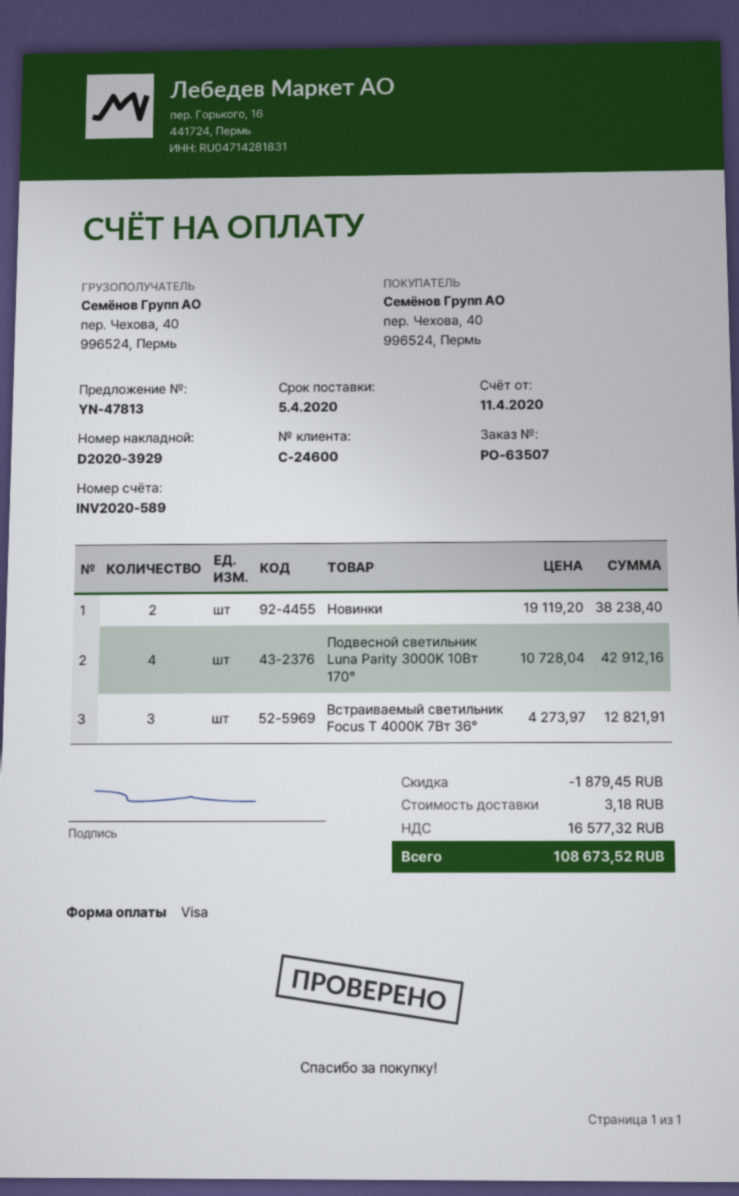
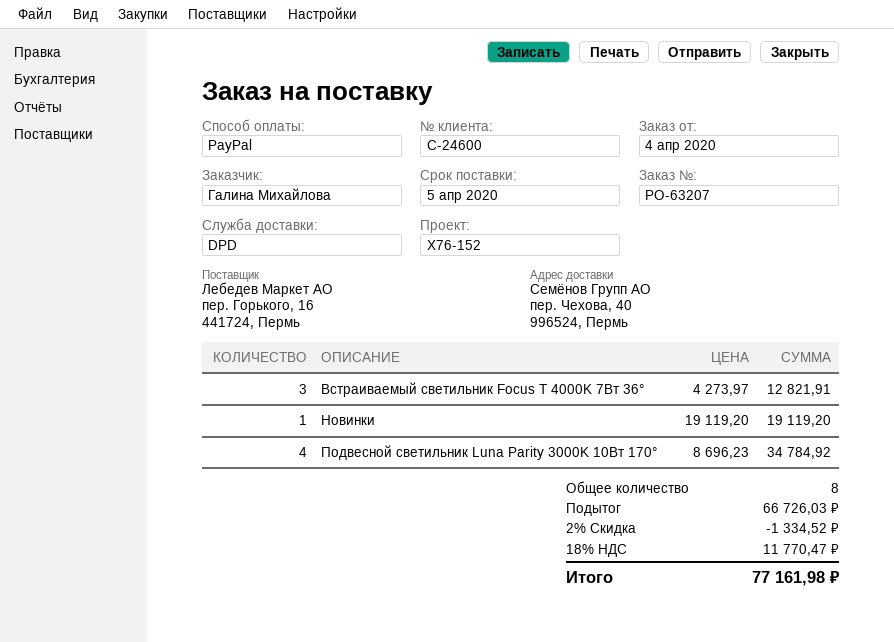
order number: PO-63507 -> PO-63207
payment method: Visa -> PayPal
Новинки: 2 x 19119.20 = 38238.40 -> 1 x 19119.20 = 19119.20
Подвесной светильник Luna Parity 3000K 10Вт 170°: 4 x 10728.04 = 42912.16 -> 4 x 8696.23 = 34784.92
discount: 1879.45 -> 1334.52
shipping: 3.18 -> none
tax: 16577.32 -> 11770.47
total: 108673.52 -> 77161.98

